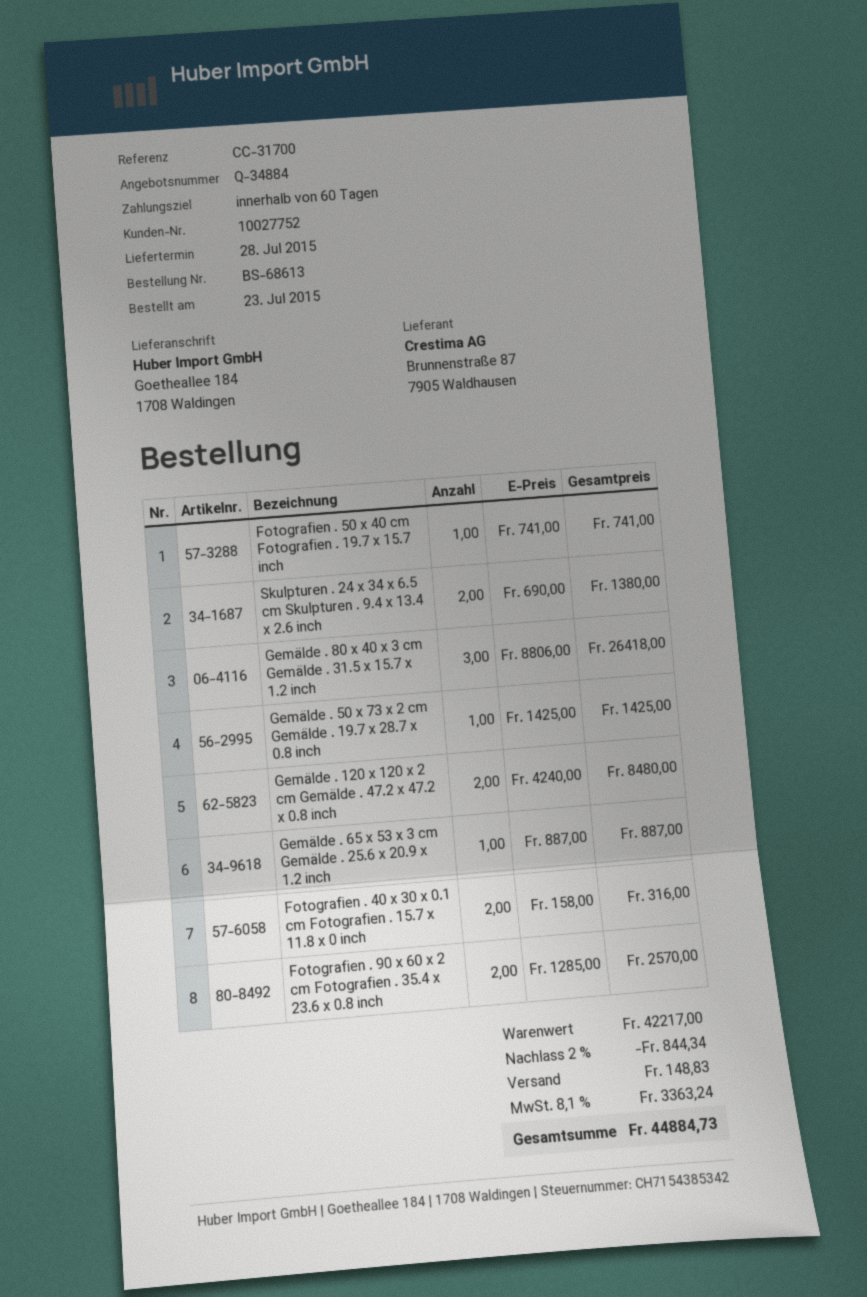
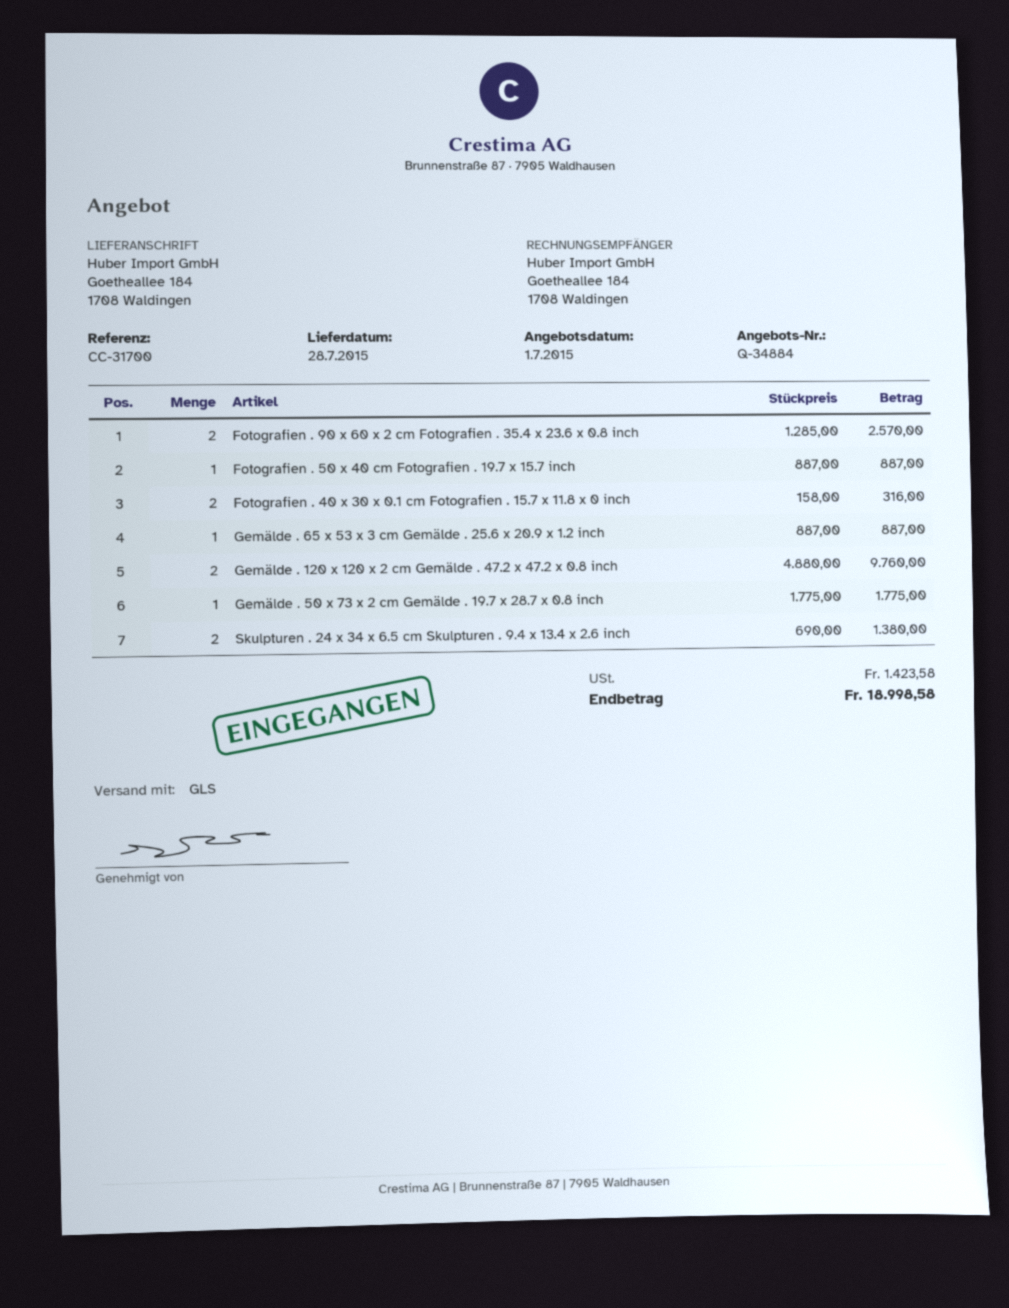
Fotografien . 50 x 40 cm Fotografien . 19.7 x 15.7 inch: 1 x 741.00 = 741.00 -> 1 x 887.00 = 887.00
Gemälde . 80 x 40 x 3 cm Gemälde . 31.5 x 15.7 x 1.2 inch: 3 x 8806.00 = 26418.00 -> none
Gemälde . 50 x 73 x 2 cm Gemälde . 19.7 x 28.7 x 0.8 inch: 1 x 1425.00 = 1425.00 -> 1 x 1775.00 = 1775.00
Gemälde . 120 x 120 x 2 cm Gemälde . 47.2 x 47.2 x 0.8 inch: 2 x 4240.00 = 8480.00 -> 2 x 4880.00 = 9760.00
discount: 2% = 844.34 -> none
shipping: 148.83 -> none
tax: 3363.24 -> 1423.58
total: 44884.73 -> 18998.58

